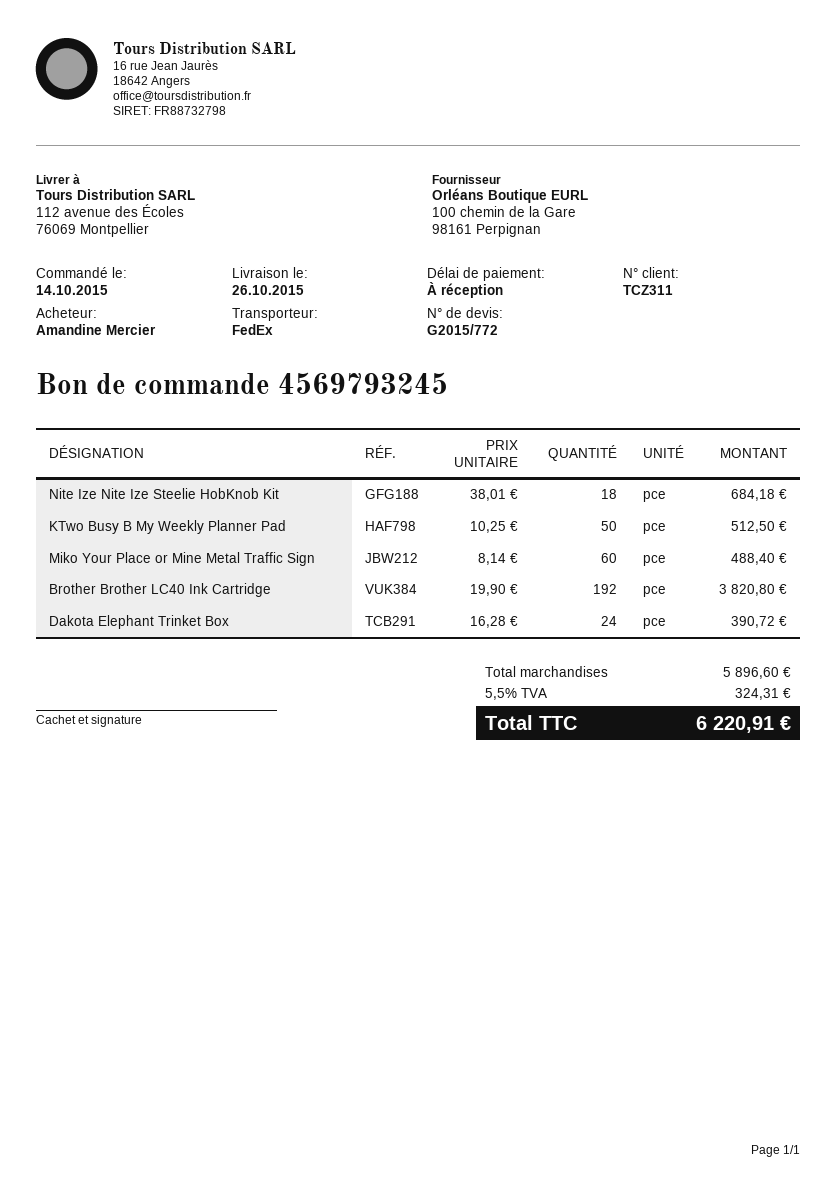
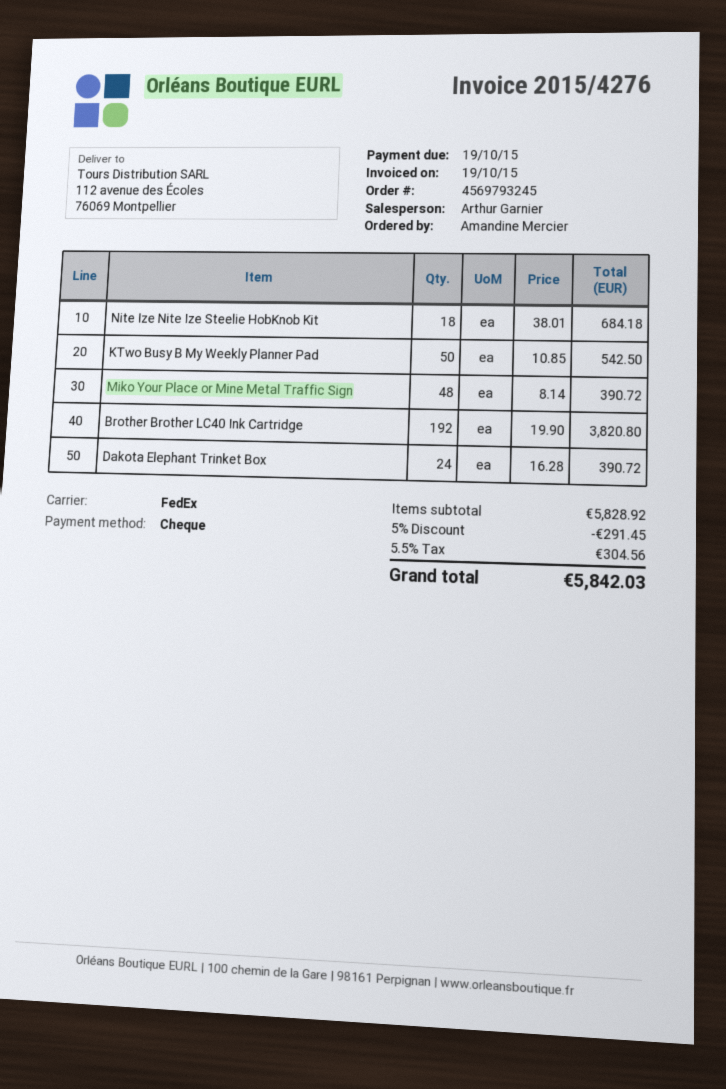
KTwo Busy B My Weekly Planner Pad: 50 x 10.25 = 512.50 -> 50 x 10.85 = 542.50
Miko Your Place or Mine Metal Traffic Sign: 60 x 8.14 = 488.40 -> 48 x 8.14 = 390.72
subtotal: 5896.60 -> 5828.92
discount: none -> 5% = 291.45
tax: 5.5% = 324.31 -> 5.5% = 304.56
total: 6220.91 -> 5842.03

